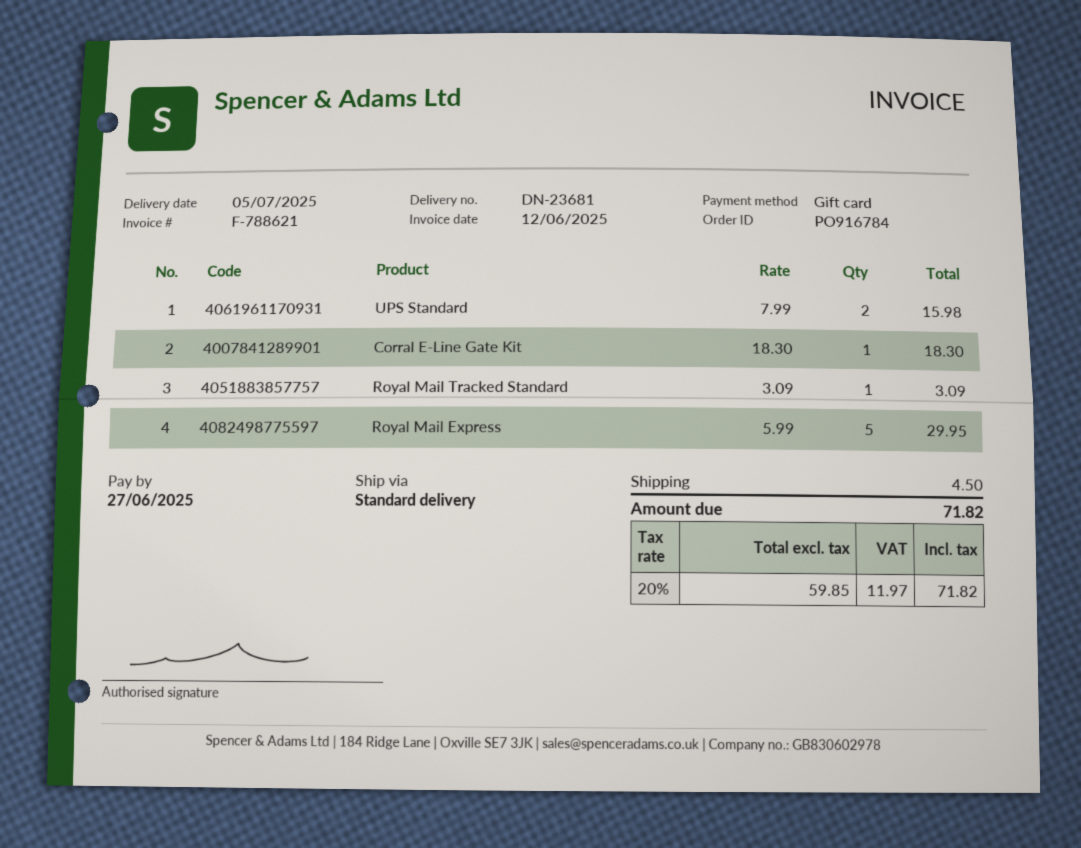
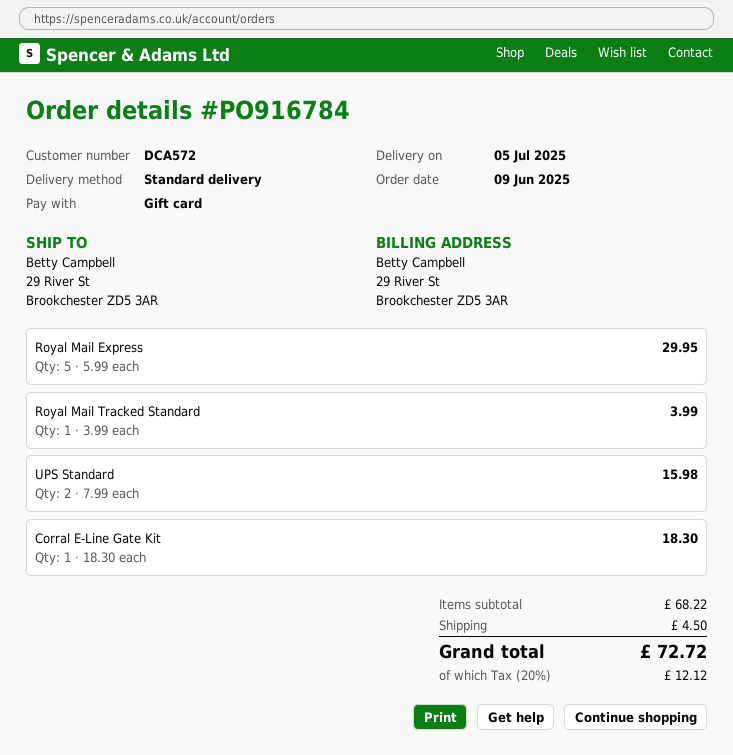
Royal Mail Tracked Standard: 1 x 3.09 = 3.09 -> 1 x 3.99 = 3.99
tax: 20% = 11.97 -> 20% = 12.12
total: 71.82 -> 72.72

